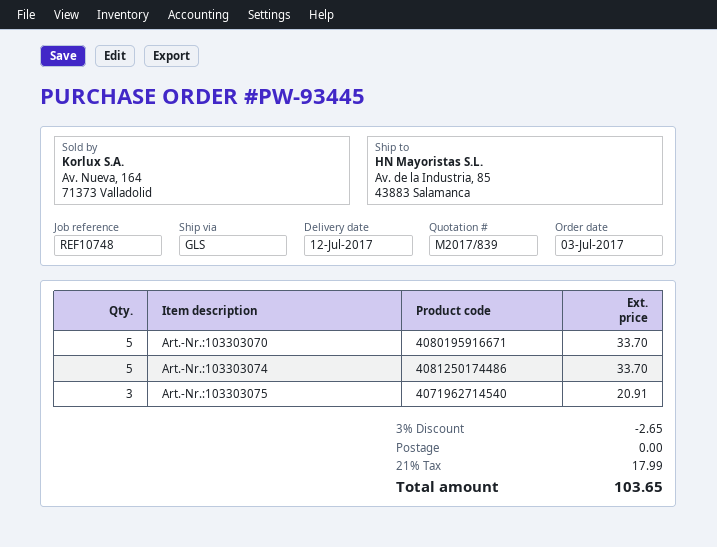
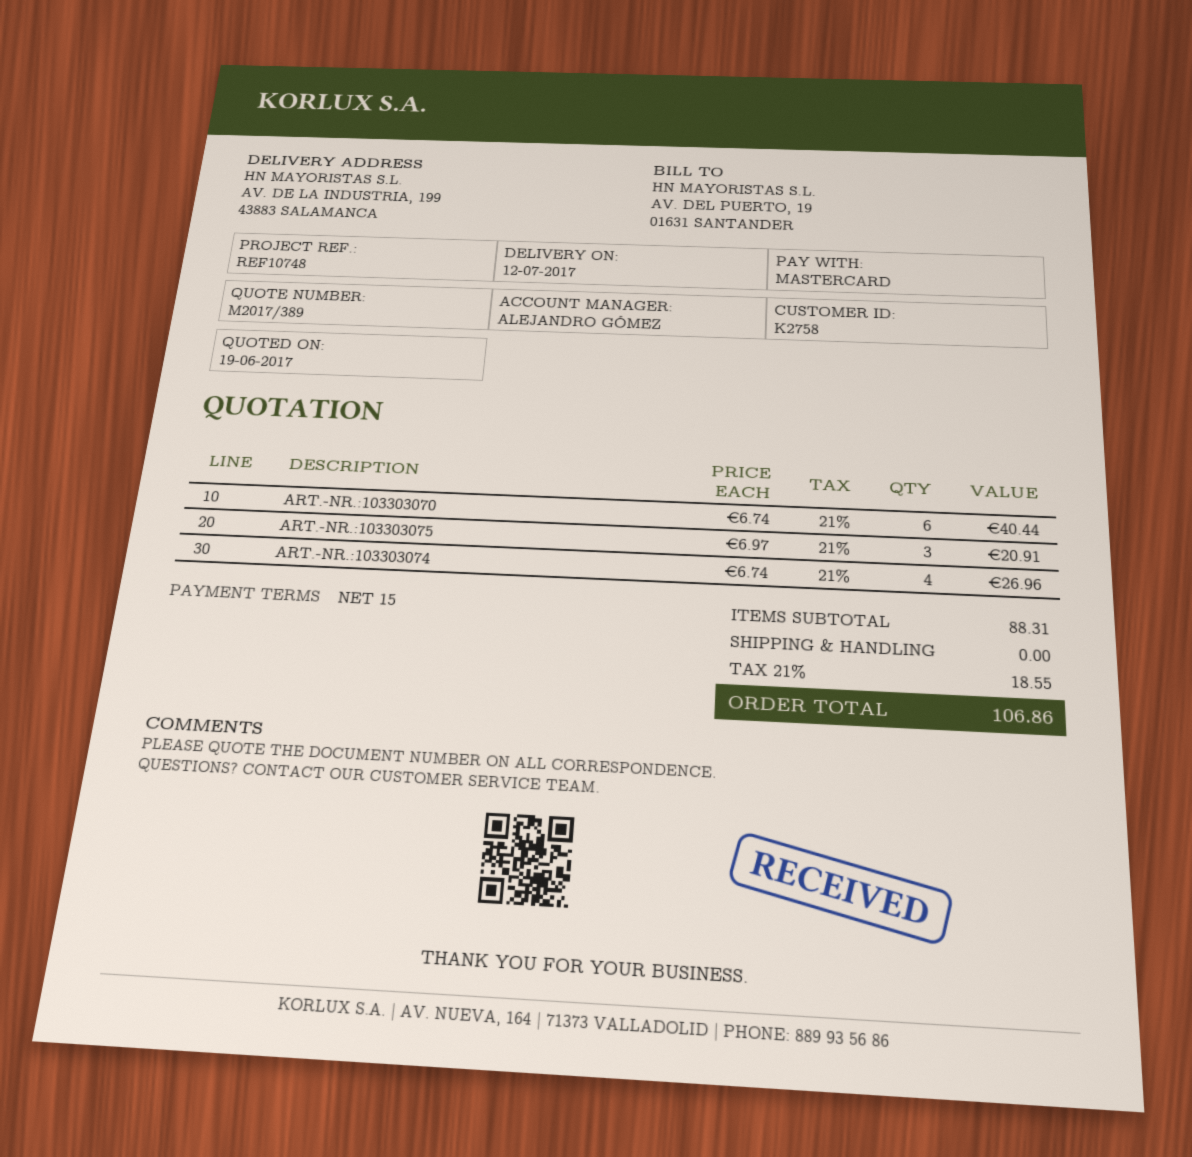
quote number: M2017/839 -> M2017/389
ship to: Av. de la Industria, 85, 43883 Salamanca -> AV. DE LA INDUSTRIA, 199, 43883 SALAMANCA
Art.-Nr.:103303070: 5 for 33.70 -> 6 for 40.44
Art.-Nr.:103303074: 5 for 33.70 -> 4 for 26.96
discount: 3% = 2.65 -> none
tax: 21% = 17.99 -> 21% = 18.55
total: 103.65 -> 106.86

